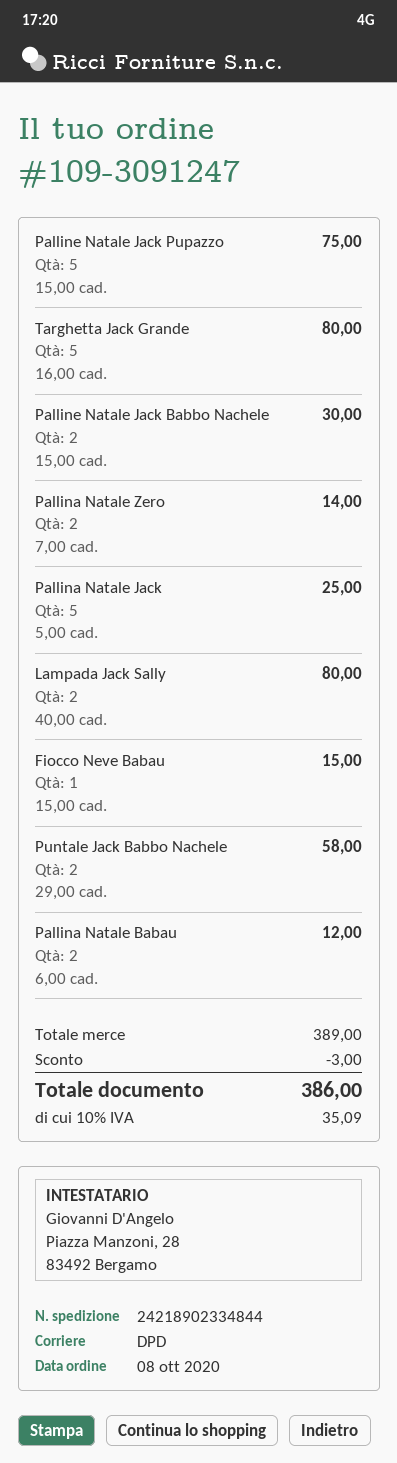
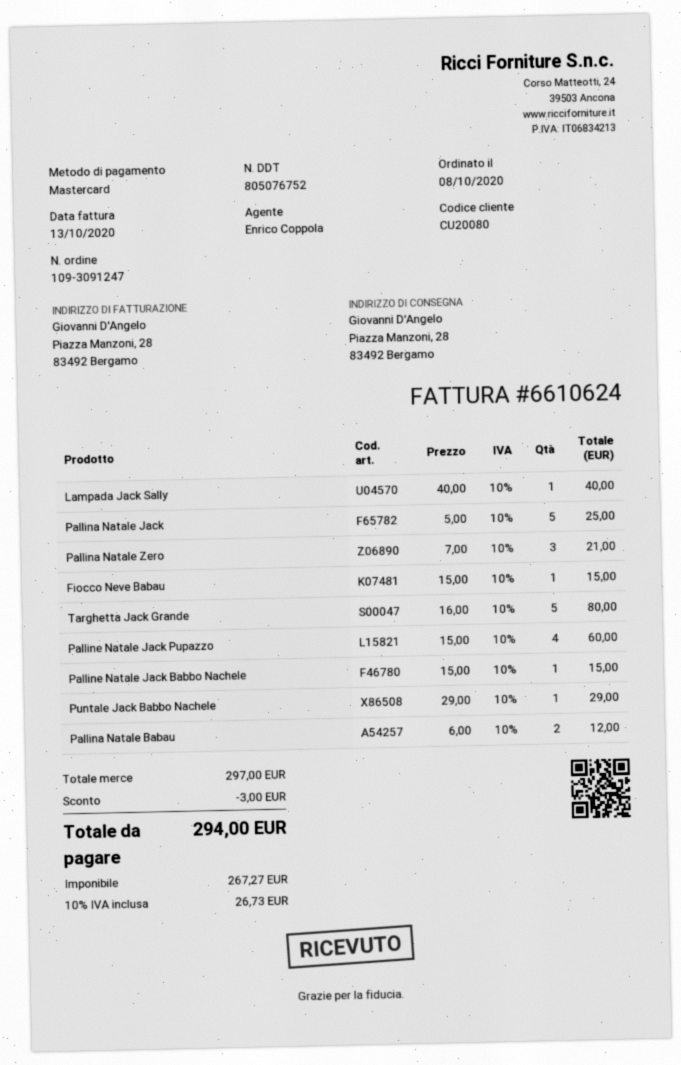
Palline Natale Jack Pupazzo: 5 x 15.00 = 75.00 -> 4 x 15.00 = 60.00
Palline Natale Jack Babbo Nachele: 2 x 15.00 = 30.00 -> 1 x 15.00 = 15.00
Pallina Natale Zero: 2 x 7.00 = 14.00 -> 3 x 7.00 = 21.00
Lampada Jack Sally: 2 x 40.00 = 80.00 -> 1 x 40.00 = 40.00
Puntale Jack Babbo Nachele: 2 x 29.00 = 58.00 -> 1 x 29.00 = 29.00
subtotal: 389.00 -> 297.00
tax: 10% = 35.09 -> 10% = 26.73
total: 386.00 -> 294.00

